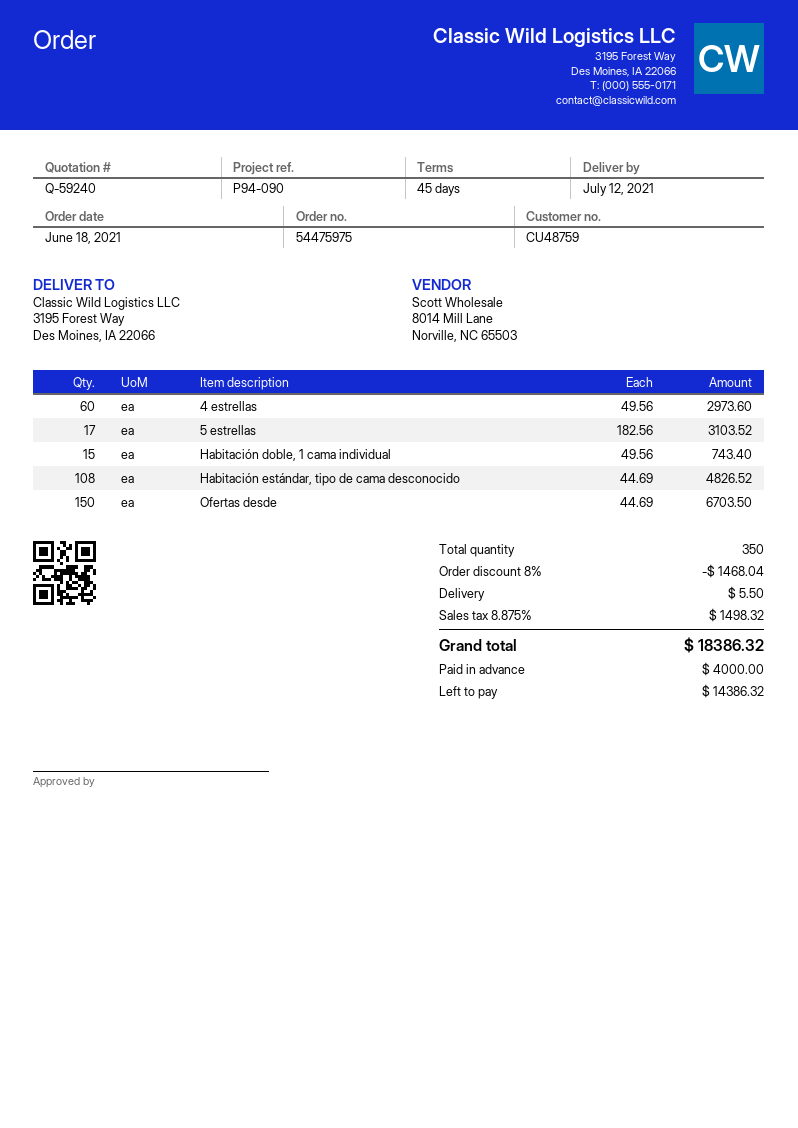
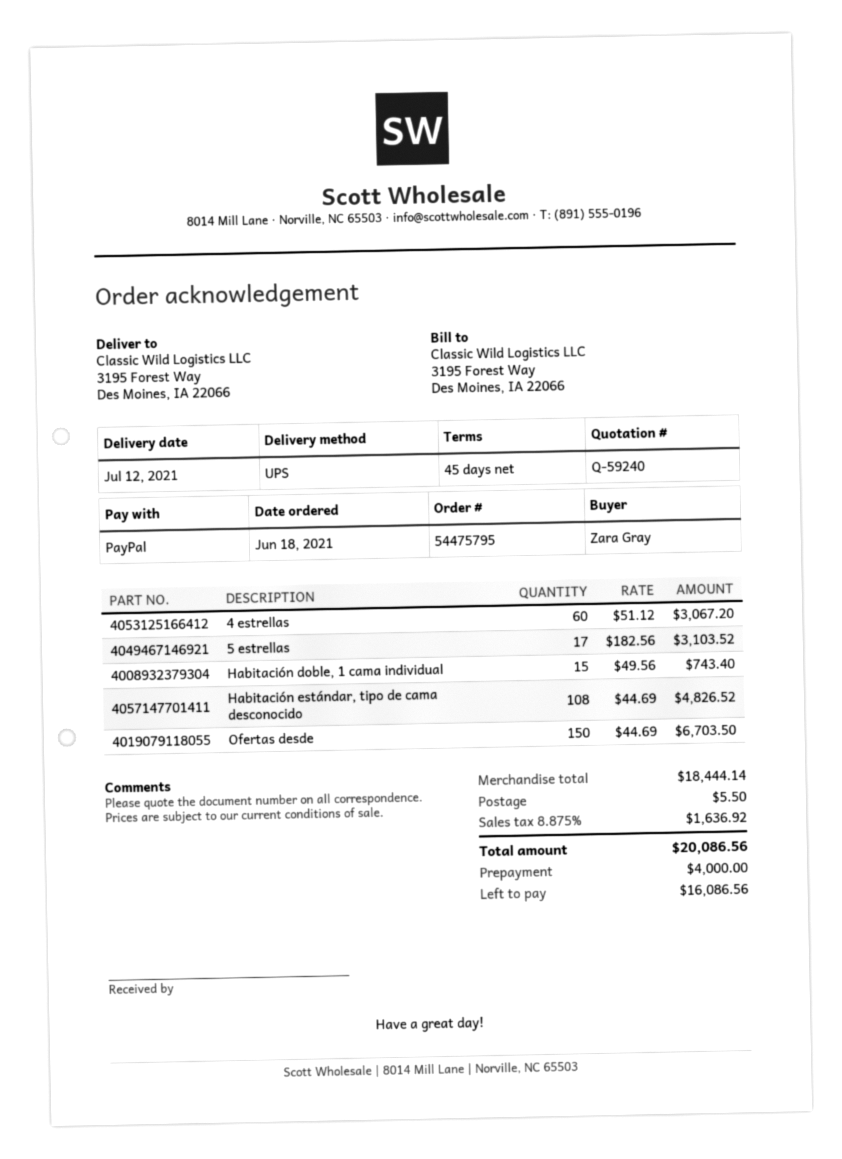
order number: 54475975 -> 54475795
4 estrellas: 60 x 49.56 = 2973.60 -> 60 x 51.12 = 3067.20
discount: 8% = 1468.04 -> none
tax: 8.875% = 1498.32 -> 8.875% = 1636.92
total: 18386.32 -> 20086.56
balance: 14386.32 -> 16086.56

